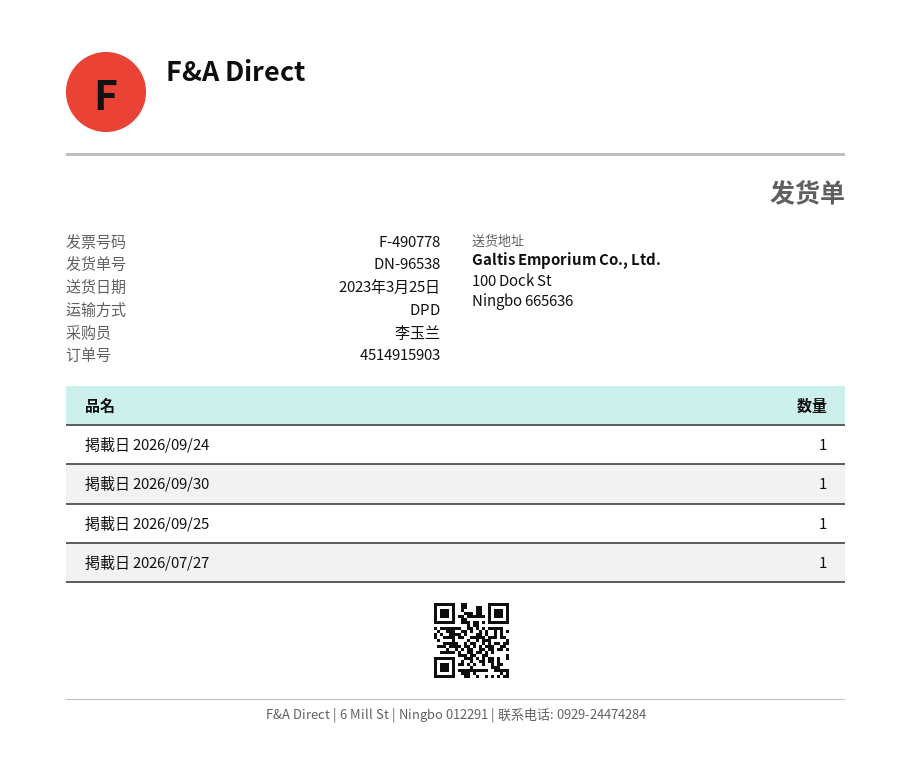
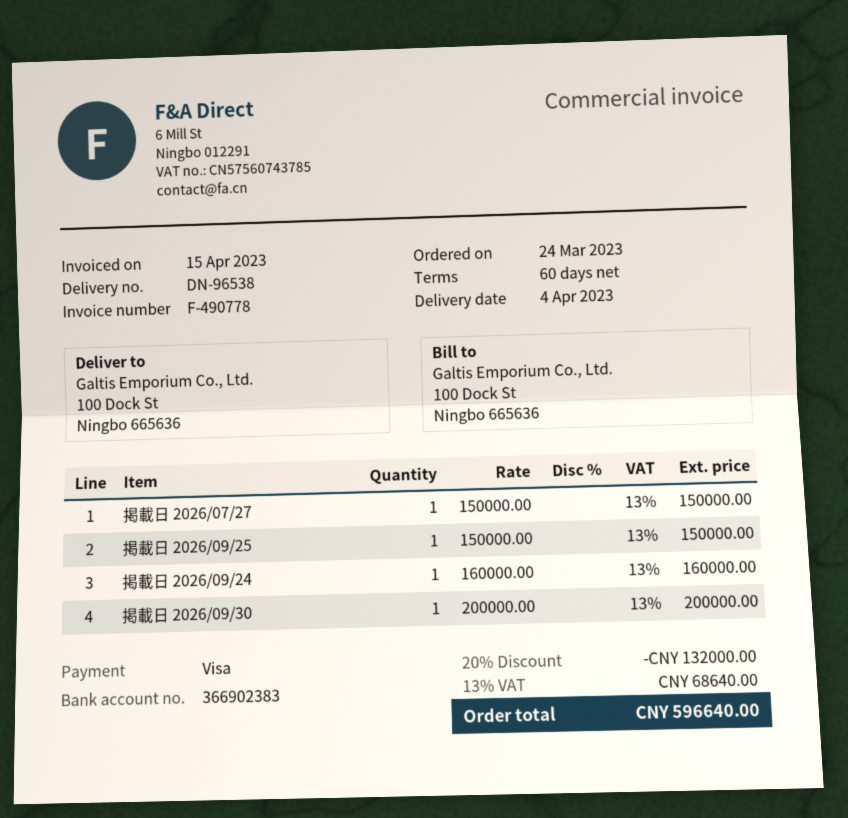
delivery date: 2023-03-25 -> 2023-04-04

